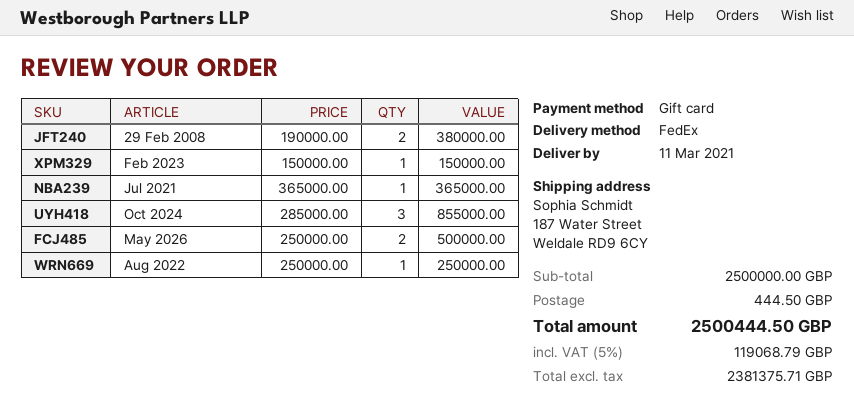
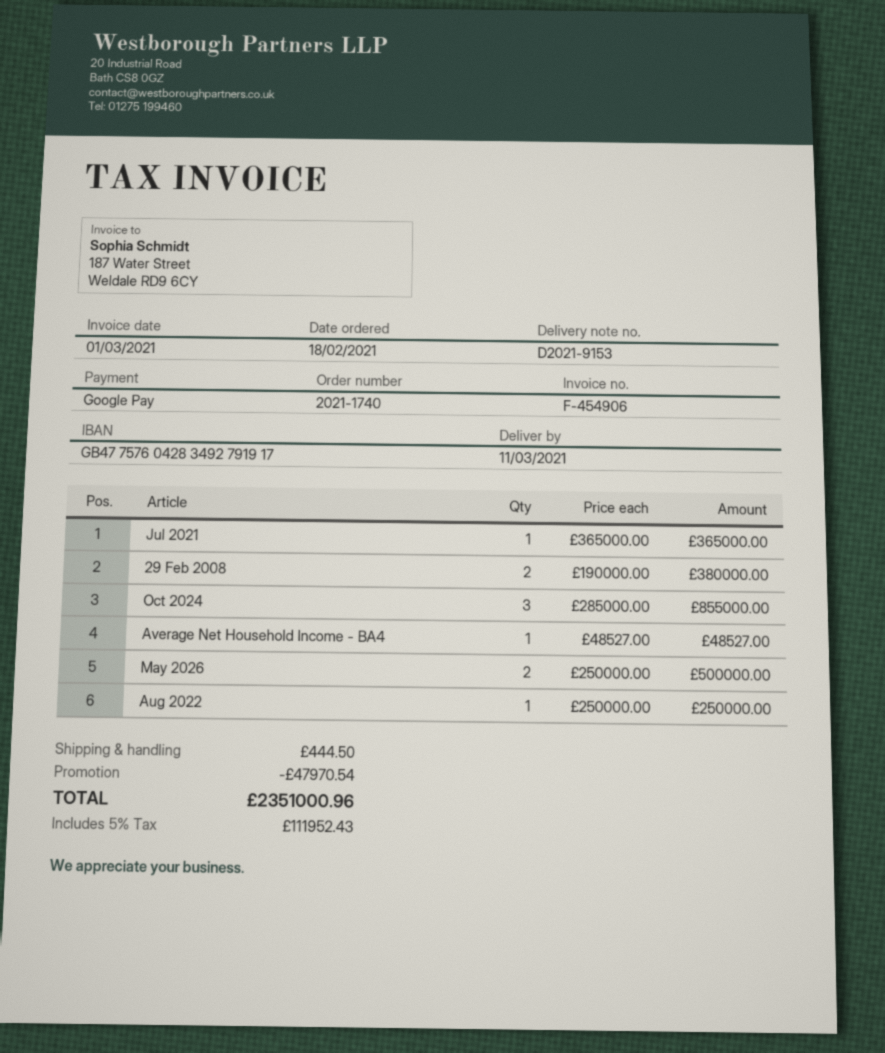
payment method: gift card -> Google Pay
Feb 2023: 1 x 150000.00 = 150000.00 -> none
Average Net Household Income - BA4: none -> 1 x 48527.00 = 48527.00
discount: none -> 47970.54
tax: 5% = 119068.79 -> 5% = 111952.43
total: 2500444.50 -> 2351000.96

